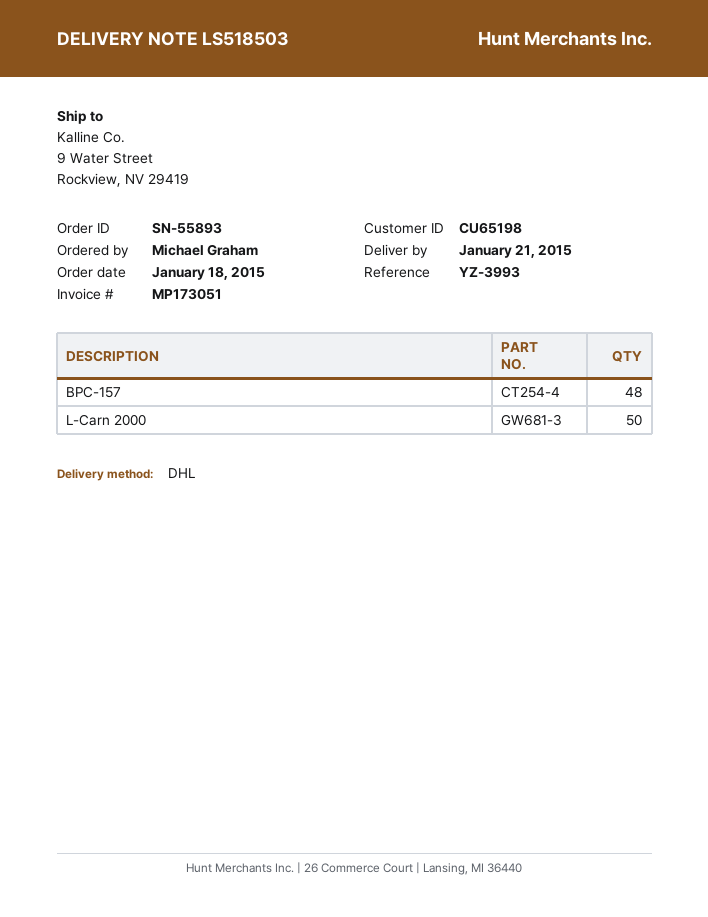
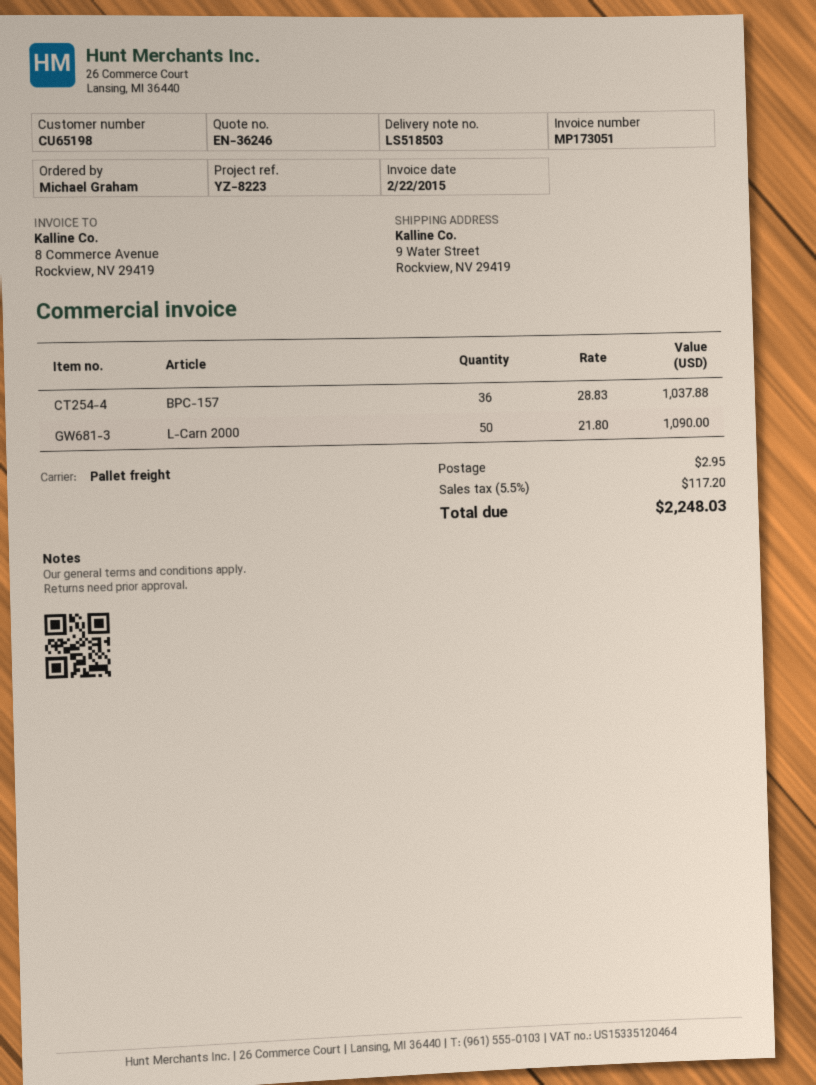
reference: YZ-3993 -> YZ-8223
shipping method: DHL -> pallet freight
BPC-157: 48 -> 36

